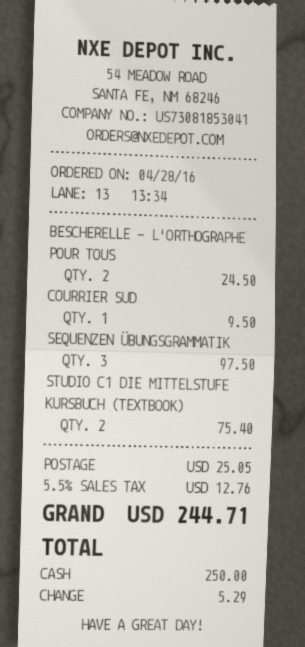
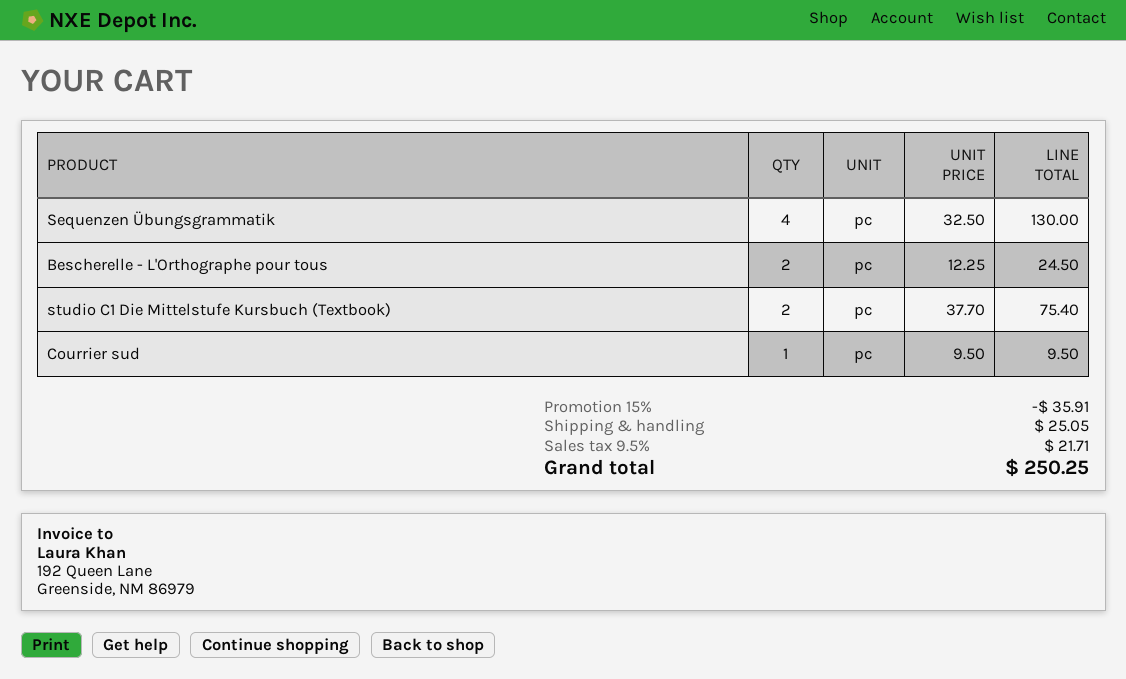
SEQUENZEN ÜBUNGSGRAMMATIK: 3 for 97.50 -> 4 for 130.00
discount: none -> 15% = 35.91
tax: 5.5% = 12.76 -> 9.5% = 21.71
total: 244.71 -> 250.25

